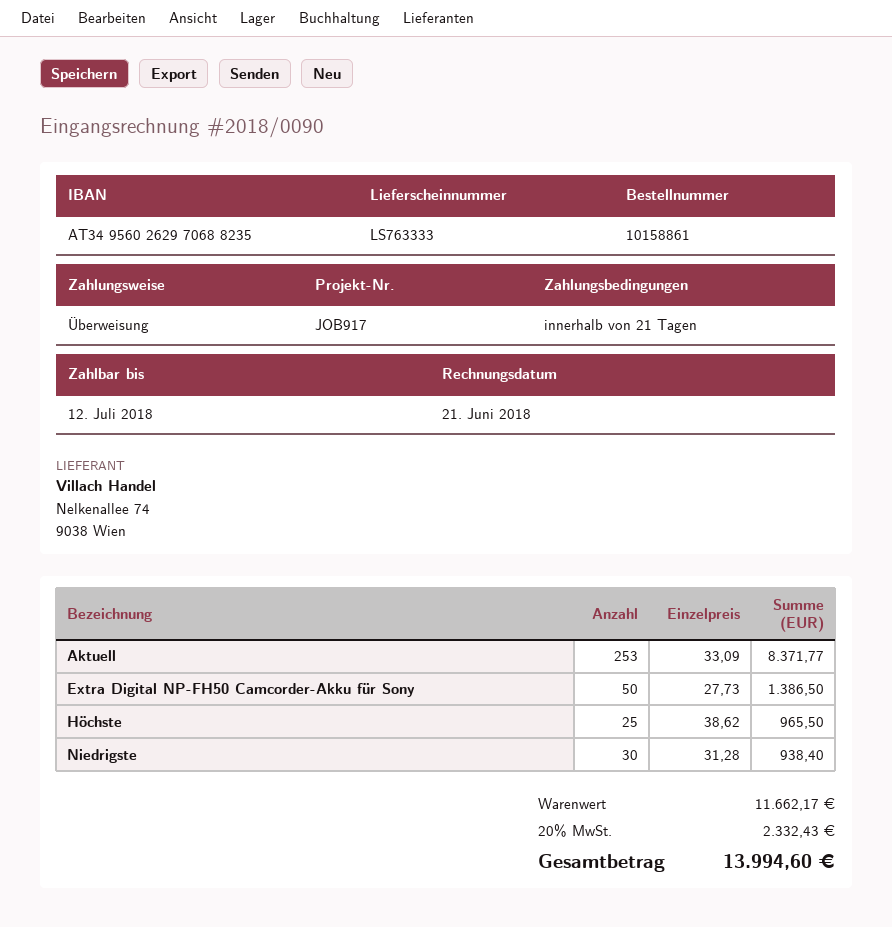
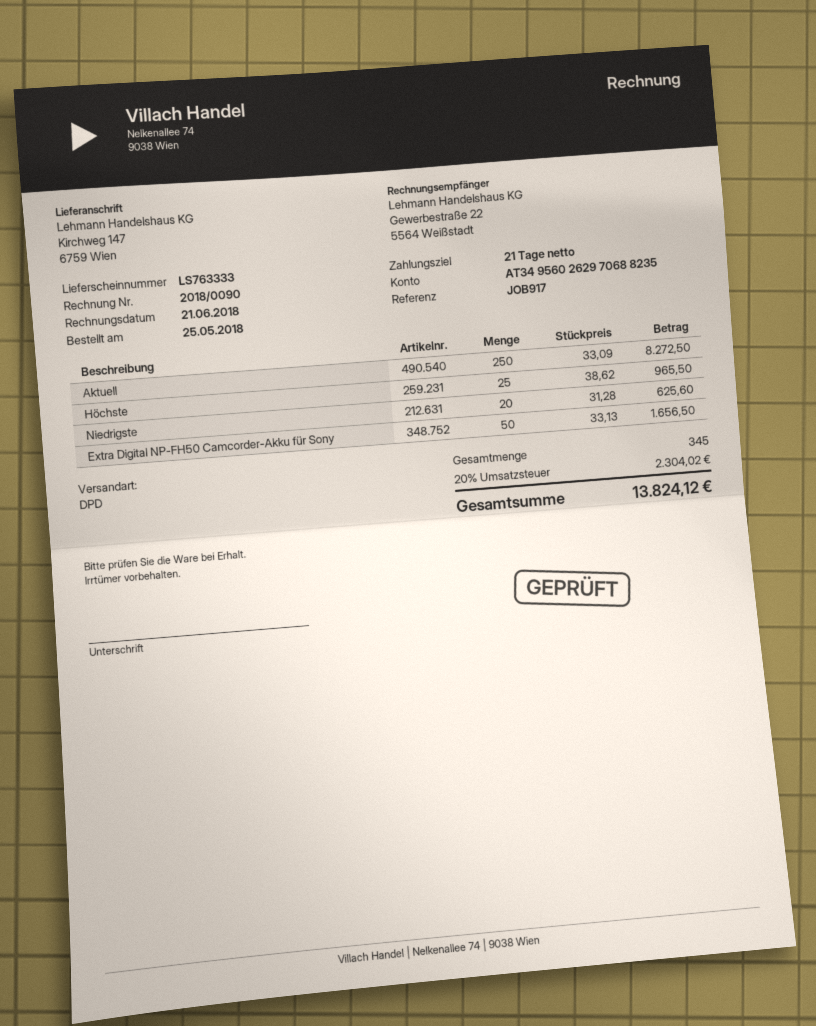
Aktuell: 253 x 33.09 = 8371.77 -> 250 x 33.09 = 8272.50
Extra Digital NP-FH50 Camcorder-Akku für Sony: 50 x 27.73 = 1386.50 -> 50 x 33.13 = 1656.50
Niedrigste: 30 x 31.28 = 938.40 -> 20 x 31.28 = 625.60
tax: 20% = 2332.43 -> 20% = 2304.02
total: 13994.60 -> 13824.12

